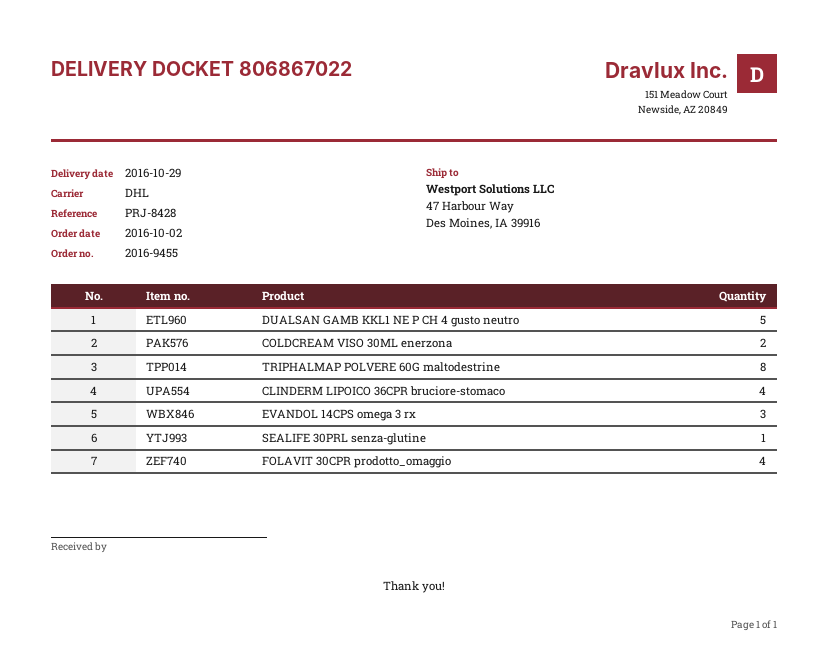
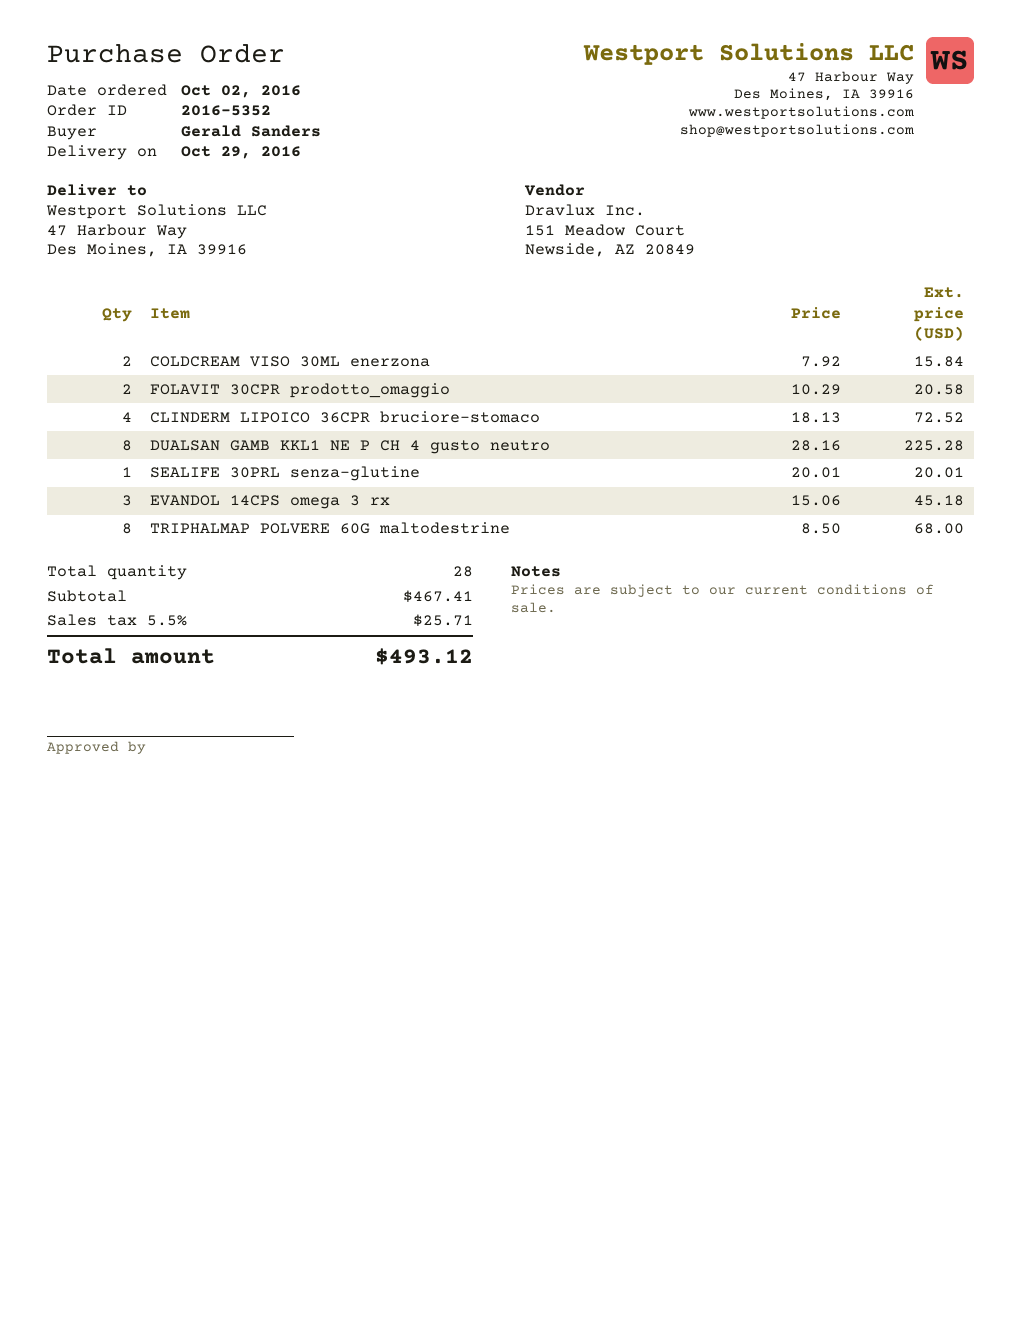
order number: 2016-9455 -> 2016-5352
DUALSAN GAMB KKL1 NE P CH 4 gusto neutro: 5 -> 8
FOLAVIT 30CPR prodotto_omaggio: 4 -> 2

